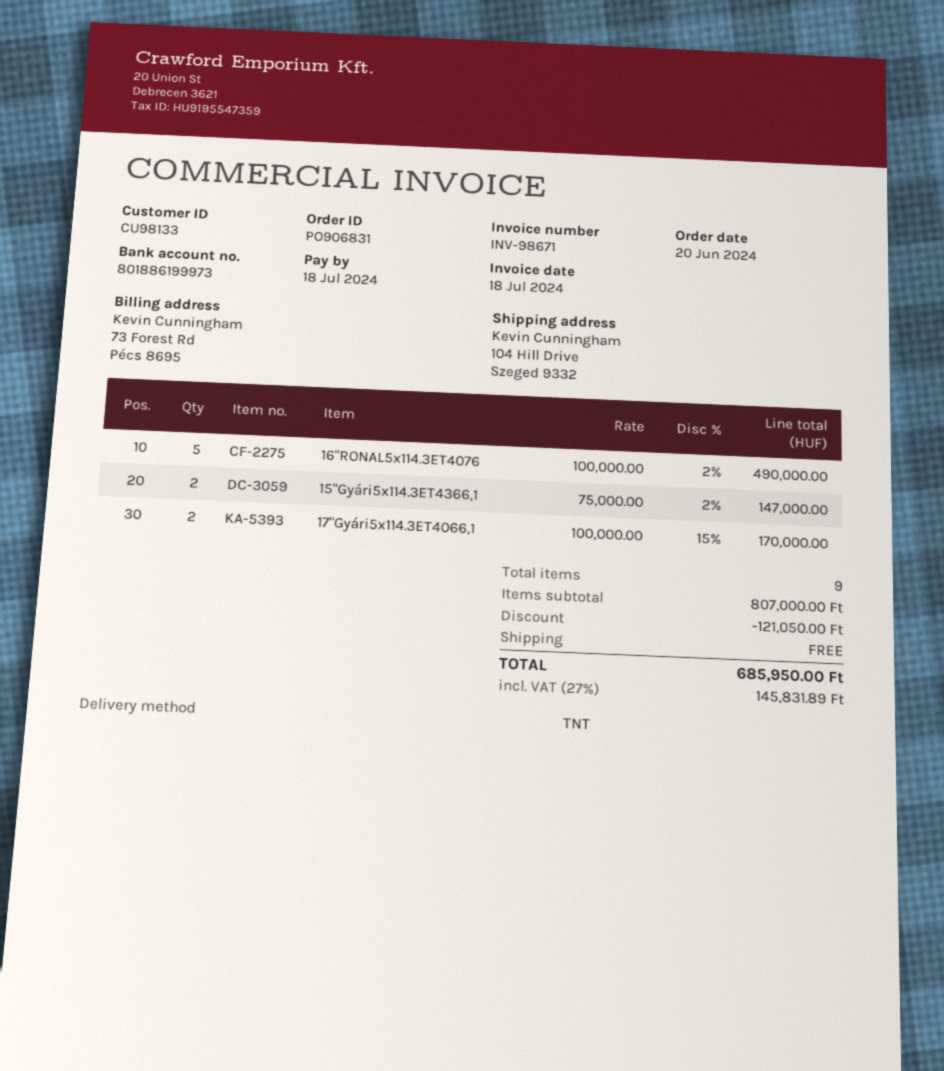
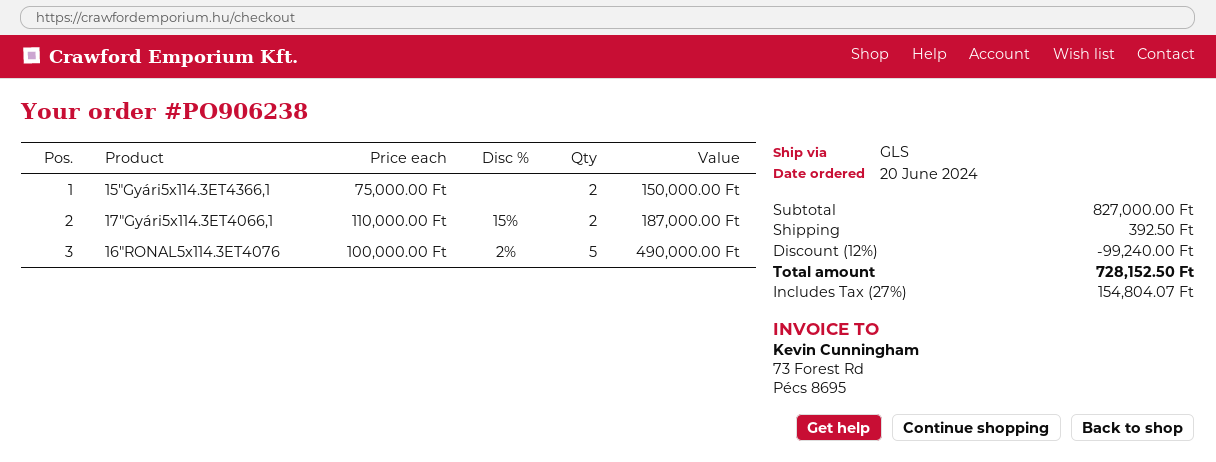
order number: PO906831 -> PO906238
shipping method: TNT -> GLS
15"Gyári5x114.3ET4366,1: 2 x 75000.00 - 2% = 147000.00 -> 2 x 75000.00 = 150000.00
17"Gyári5x114.3ET4066,1: 2 x 100000.00 - 15% = 170000.00 -> 2 x 110000.00 - 15% = 187000.00
subtotal: 807000.00 -> 827000.00
discount: 121050.00 -> 99240.00
shipping: 0.00 -> 392.50
tax: 27% = 145831.89 -> 27% = 154804.07
total: 685950.00 -> 728152.50

